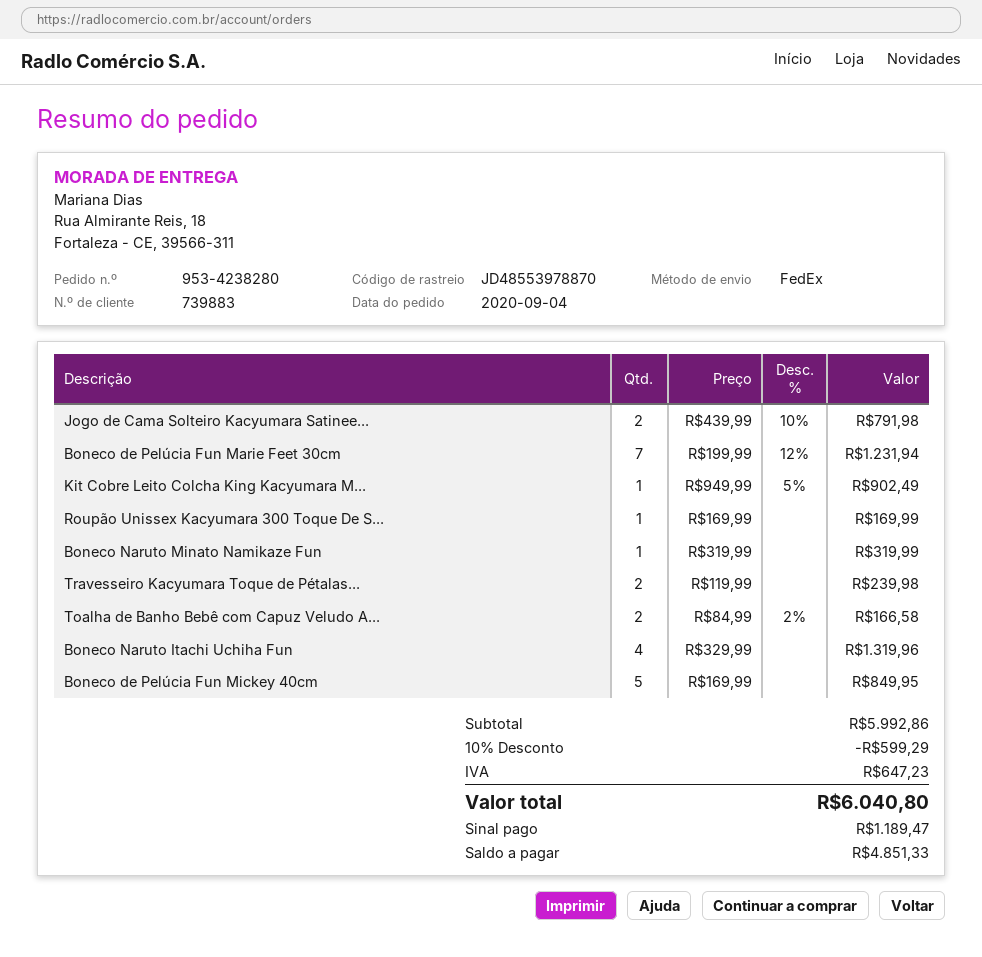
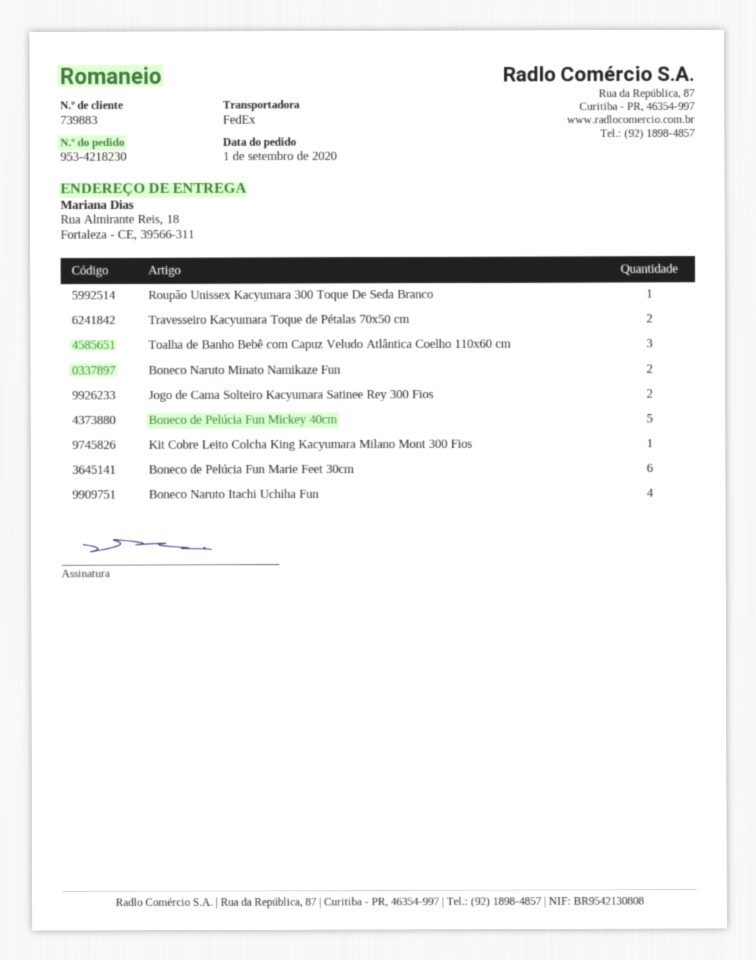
order number: 953-4238280 -> 953-4218230
order date: 2020-09-04 -> 2020-09-01
Boneco de Pelúcia Fun Marie Feet 30cm: 7 -> 6
Boneco Naruto Minato Namikaze Fun: 1 -> 2
Toalha de Banho Bebê com Capuz Veludo A...: 2 -> 3

